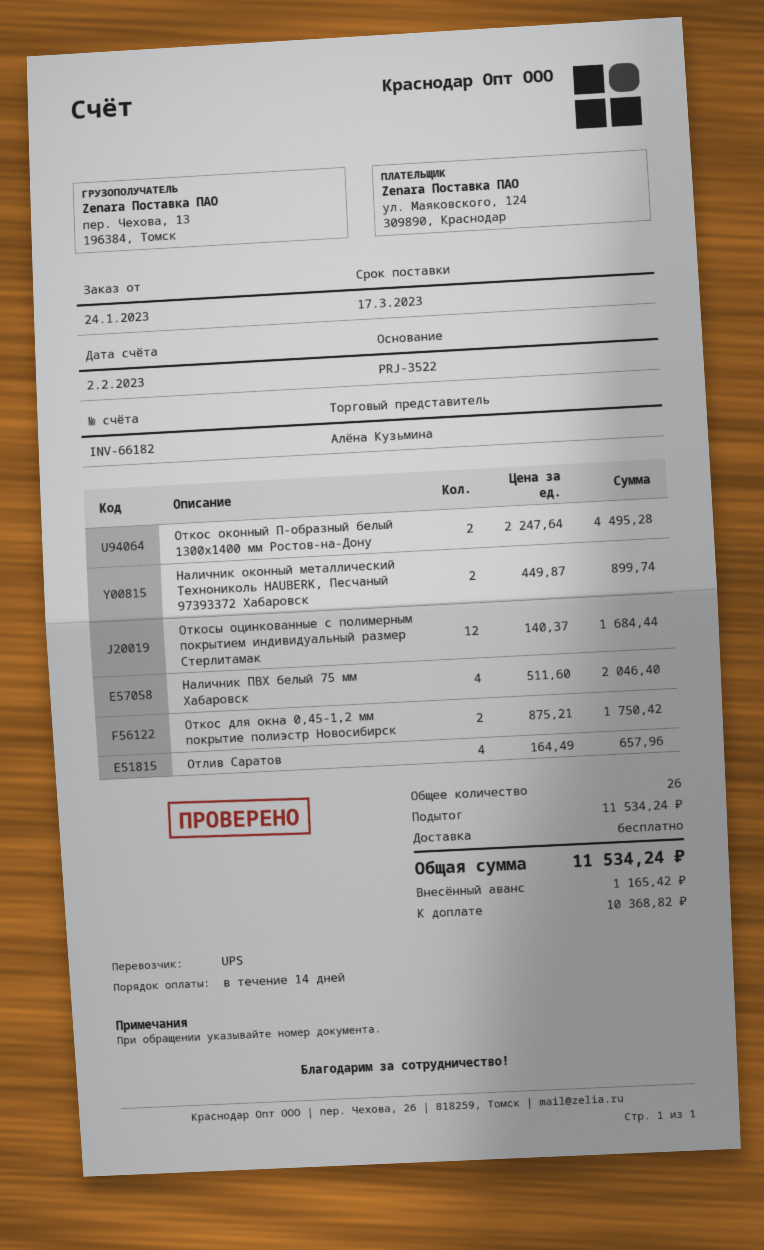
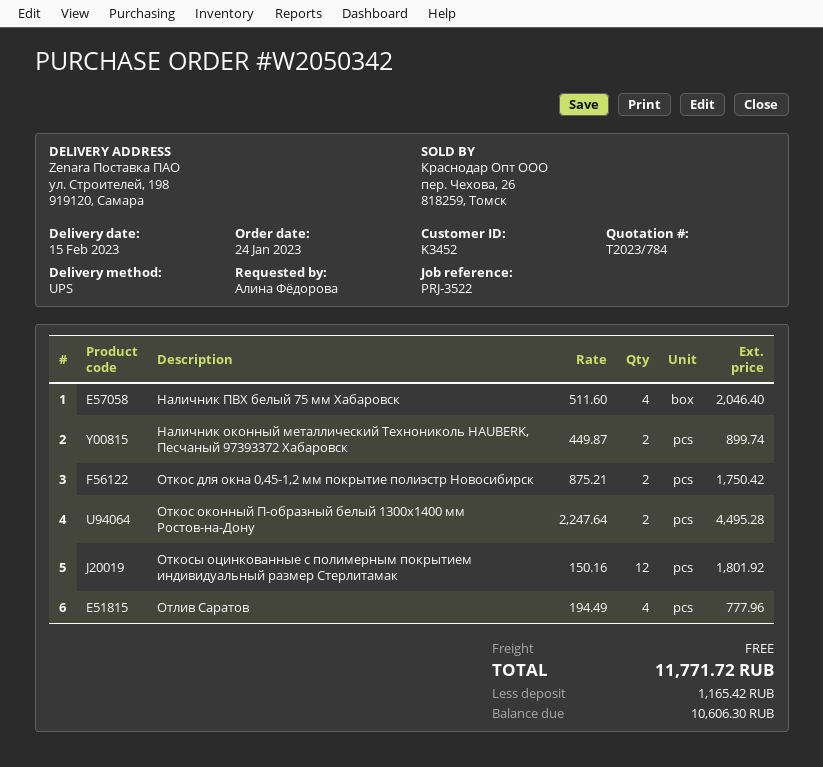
delivery date: 2023-03-17 -> 2023-02-15
ship to: пер. Чехова, 13, 196384, Томск -> ул. Строителей, 198, 919120, Самара
Откосы оцинкованные с полимерным покрытием индивидуальный размер Стерлитамак: 12 x 140.37 = 1684.44 -> 12 x 150.16 = 1801.92
Отлив Саратов: 4 x 164.49 = 657.96 -> 4 x 194.49 = 777.96
total: 11534.24 -> 11771.72
balance: 10368.82 -> 10606.30

